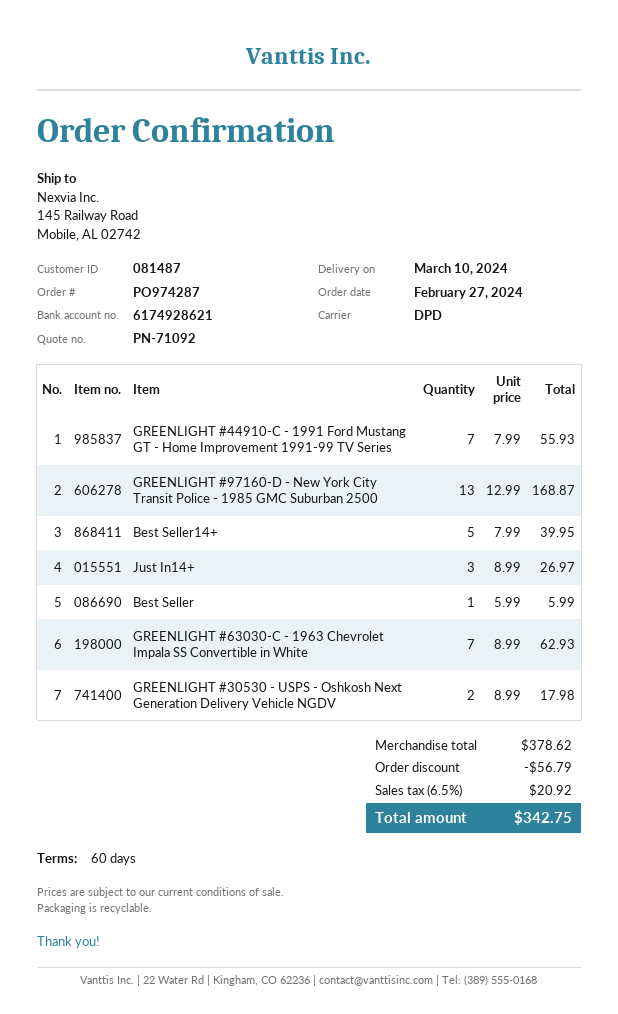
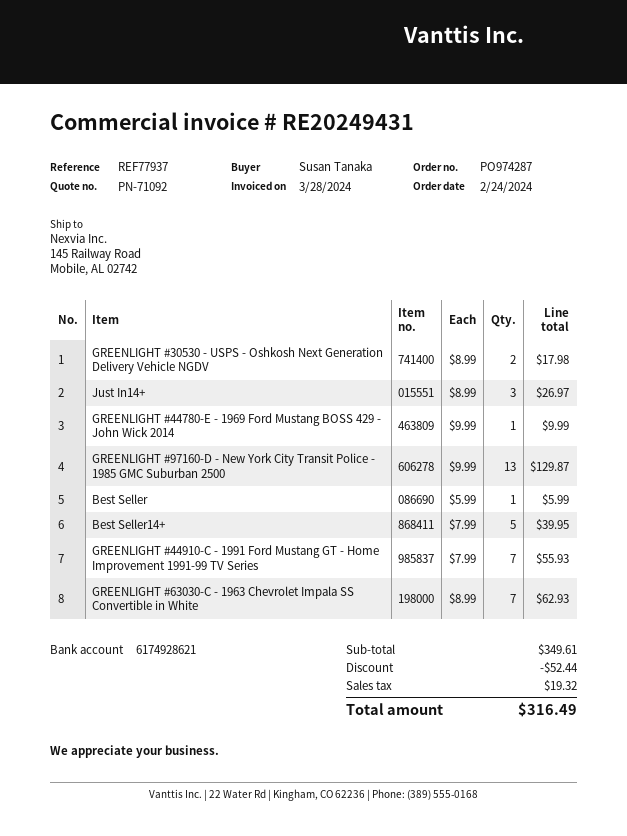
order date: 2024-02-27 -> 2024-02-24
GREENLIGHT #97160-D - New York City Transit Police - 1985 GMC Suburban 2500: 13 x 12.99 = 168.87 -> 13 x 9.99 = 129.87
GREENLIGHT #44780-E - 1969 Ford Mustang BOSS 429 - John Wick 2014: none -> 1 x 9.99 = 9.99
subtotal: 378.62 -> 349.61
discount: 56.79 -> 52.44
tax: 20.92 -> 19.32
total: 342.75 -> 316.49

